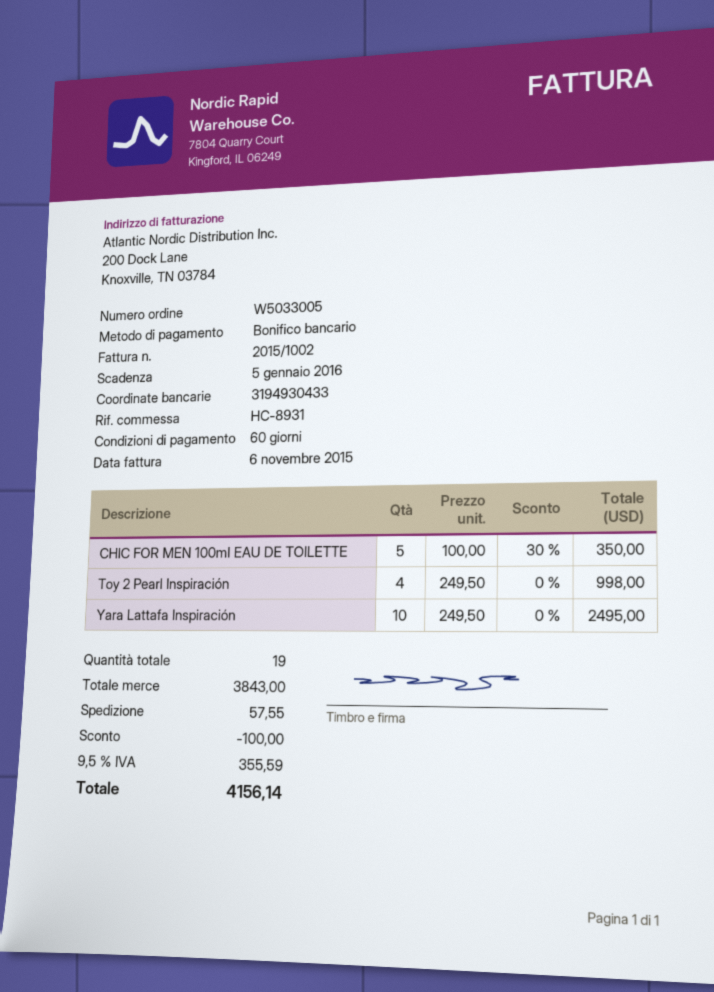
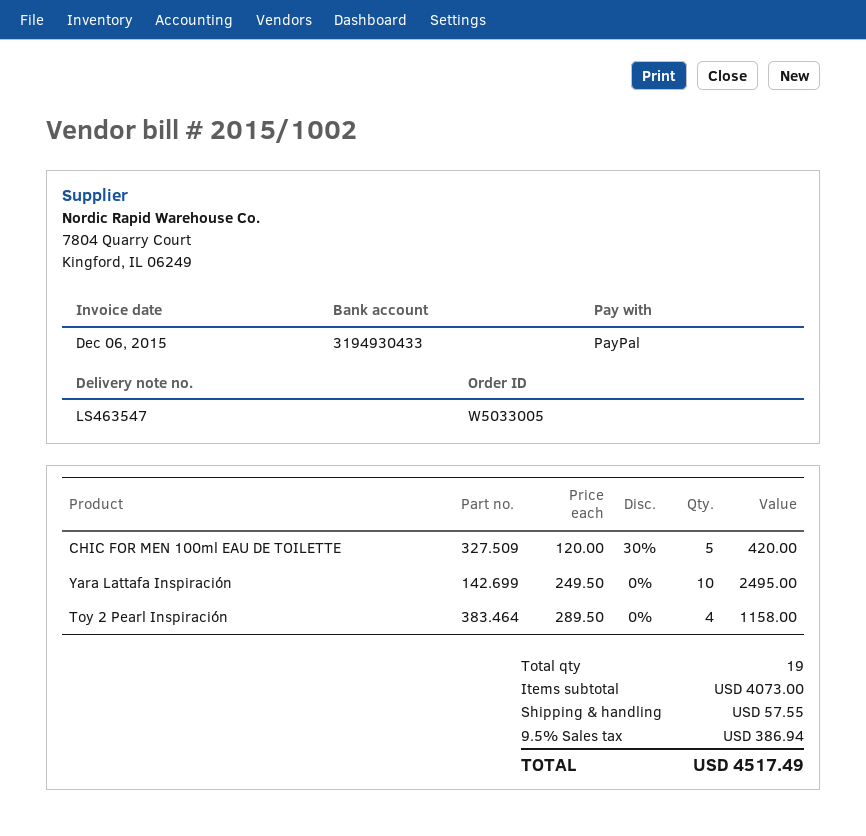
invoice date: 2015-11-06 -> 2015-12-06
payment method: bank transfer -> PayPal
CHIC FOR MEN 100ml EAU DE TOILETTE: 5 x 100.00 - 30% = 350.00 -> 5 x 120.00 - 30% = 420.00
Toy 2 Pearl Inspiración: 4 x 249.50 = 998.00 -> 4 x 289.50 = 1158.00
subtotal: 3843.00 -> 4073.00
discount: 100.00 -> none
tax: 9.5% = 355.59 -> 9.5% = 386.94
total: 4156.14 -> 4517.49

